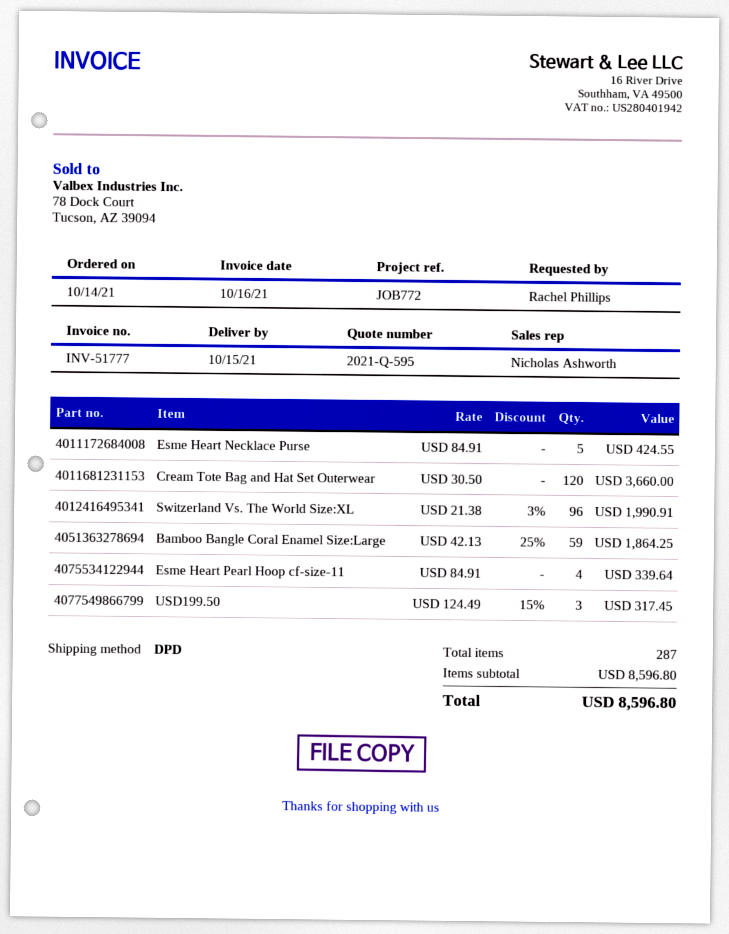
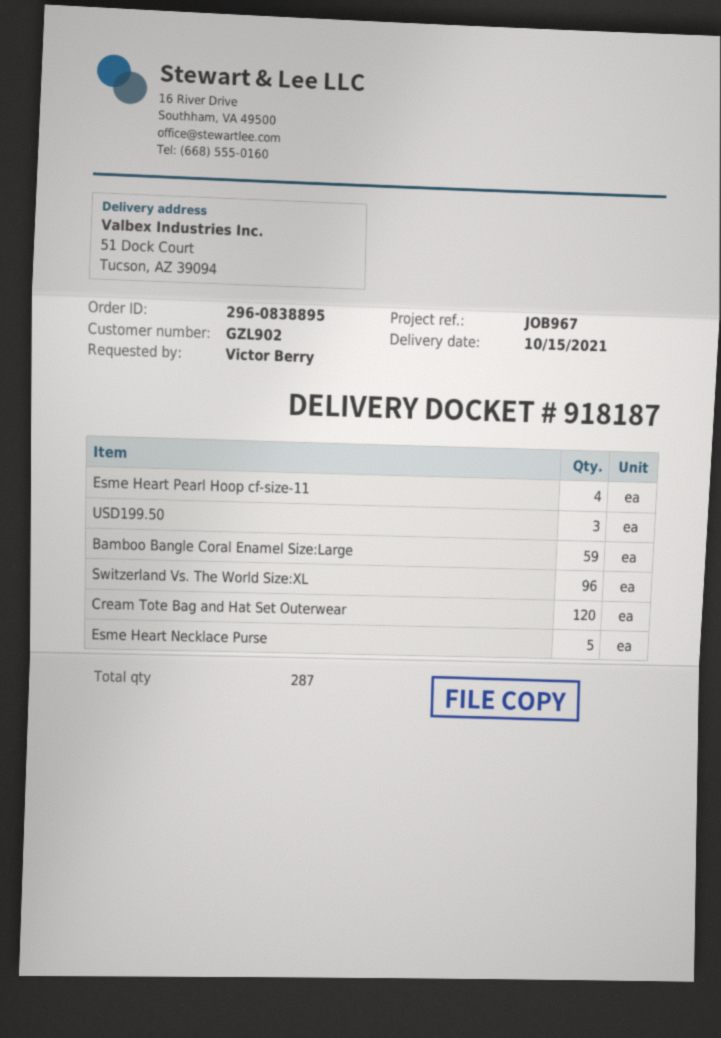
reference: JOB772 -> JOB967
ordered by: Rachel Phillips -> Victor Berry

